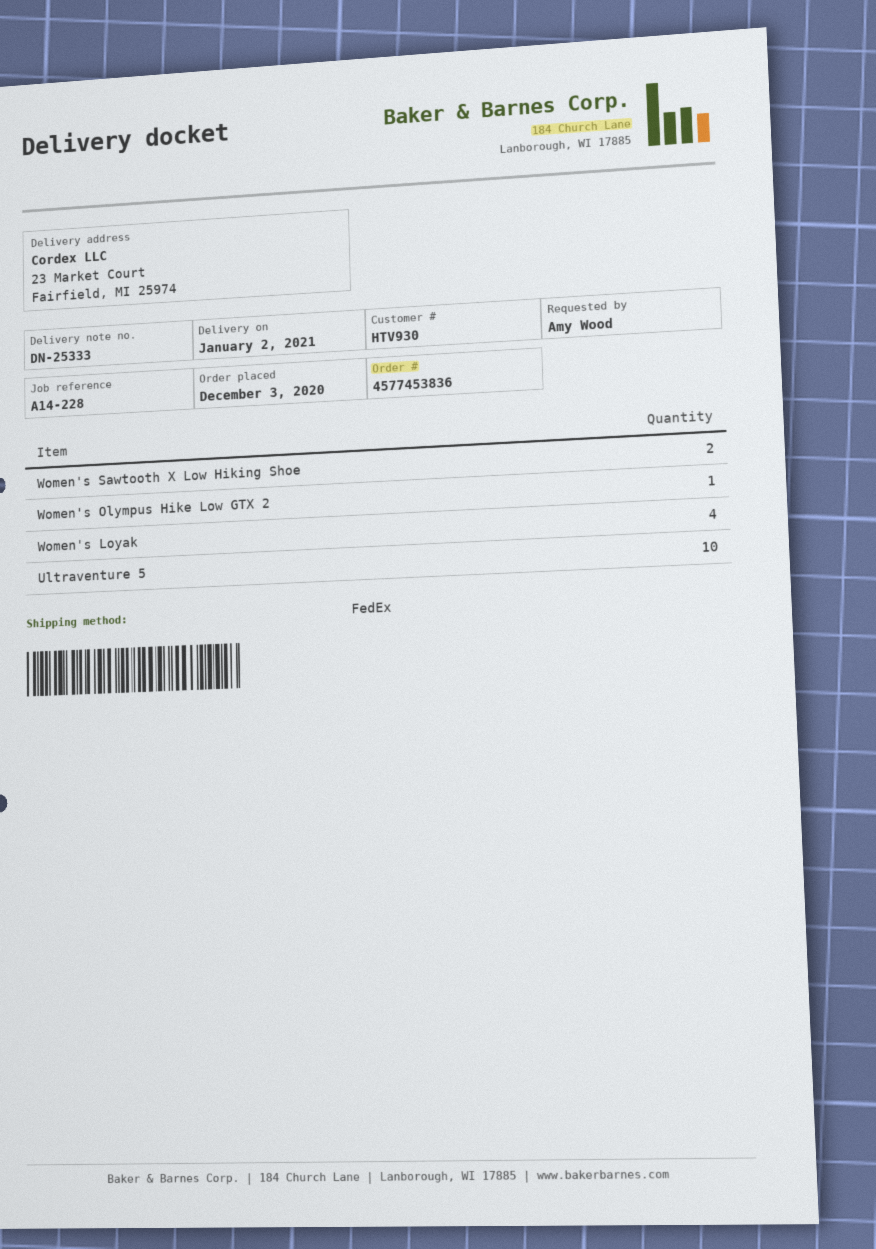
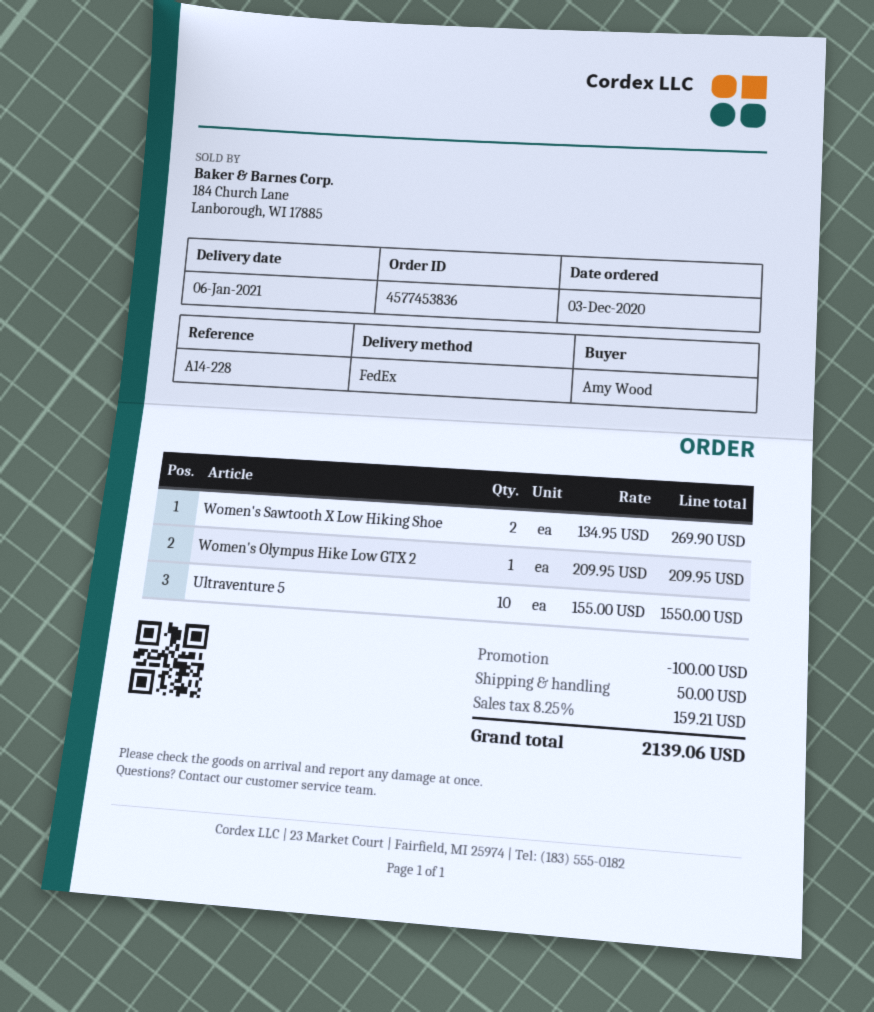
delivery date: 2021-01-02 -> 2021-01-06
Women's Loyak: 4 -> none

